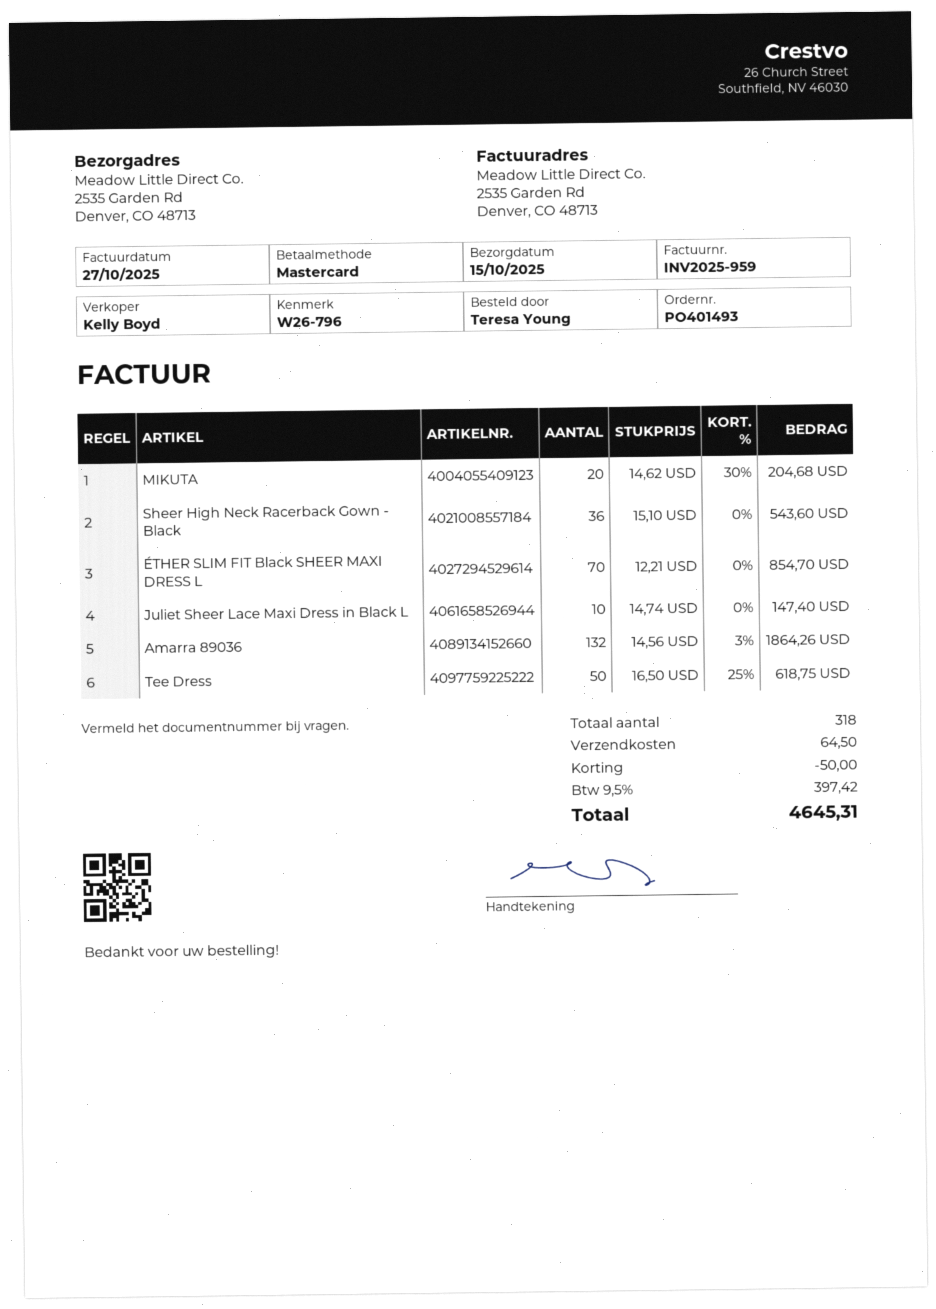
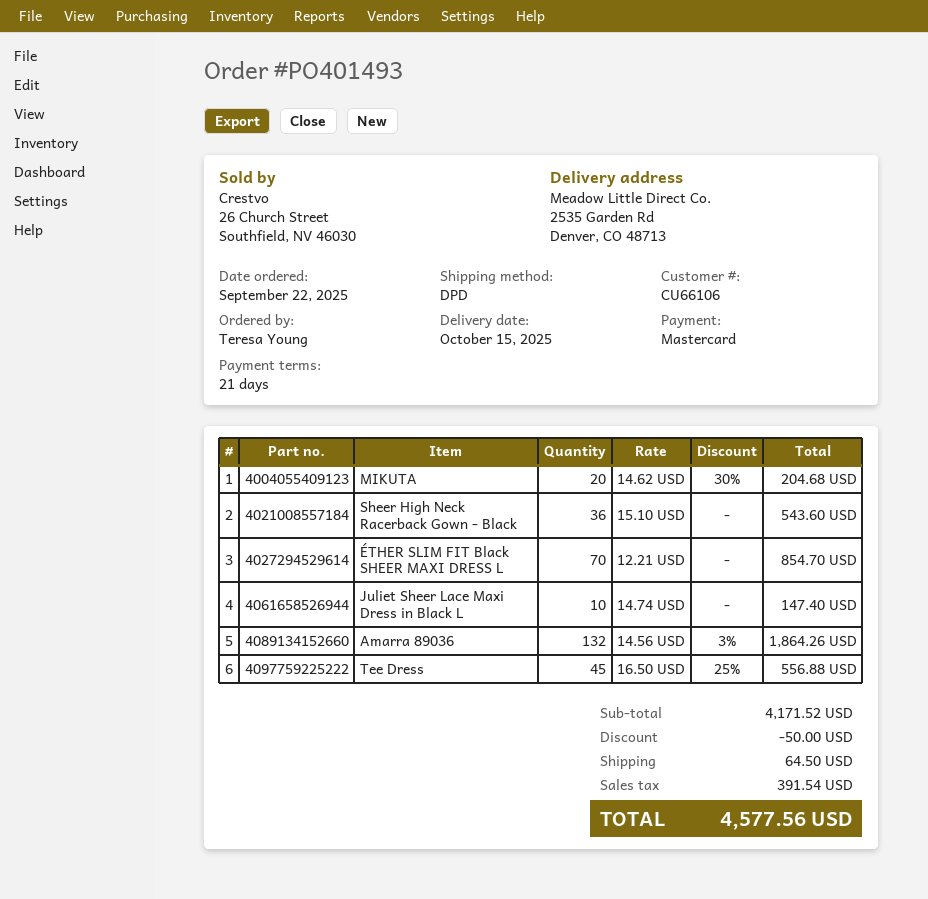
Tee Dress: 50 x 16.50 - 25% = 618.75 -> 45 x 16.50 - 25% = 556.88
tax: 397.42 -> 391.54
total: 4645.31 -> 4577.56

